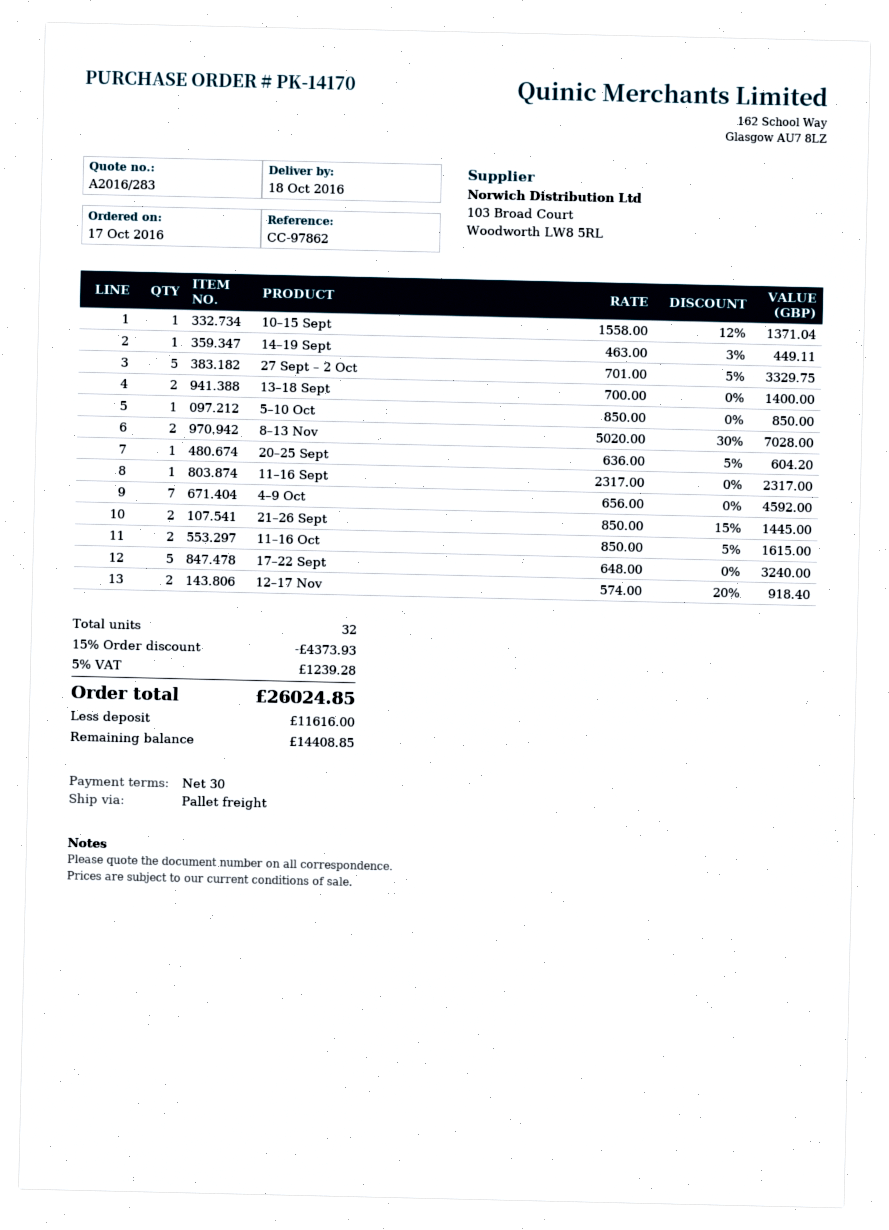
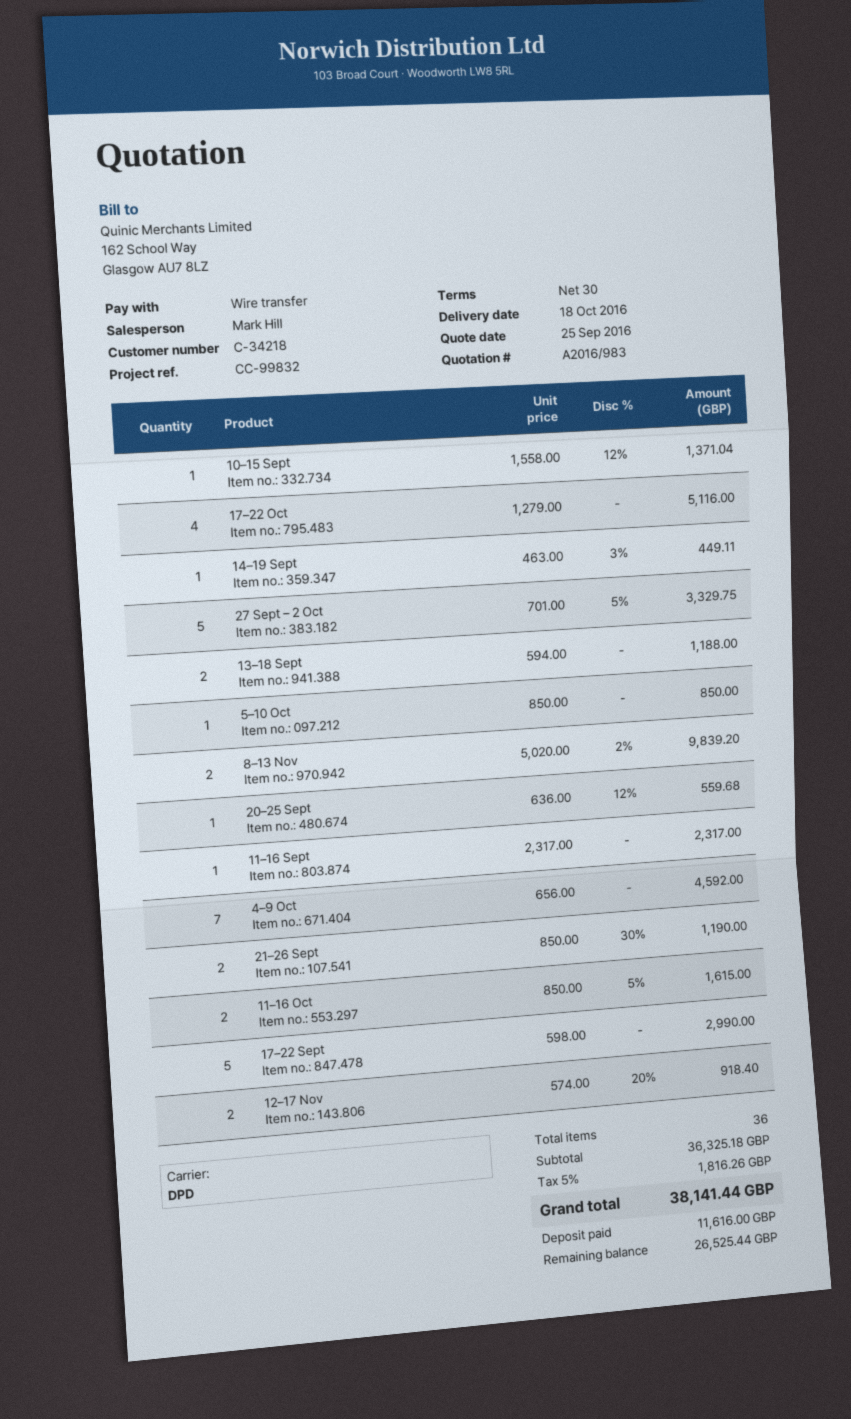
quote number: A2016/283 -> A2016/983
reference: CC-97862 -> CC-99832
shipping method: pallet freight -> DPD
13–18 Sept: 2 x 700.00 = 1400.00 -> 2 x 594.00 = 1188.00
8–13 Nov: 2 x 5020.00 - 30% = 7028.00 -> 2 x 5020.00 - 2% = 9839.20
20–25 Sept: 1 x 636.00 - 5% = 604.20 -> 1 x 636.00 - 12% = 559.68
21–26 Sept: 2 x 850.00 - 15% = 1445.00 -> 2 x 850.00 - 30% = 1190.00
17–22 Sept: 5 x 648.00 = 3240.00 -> 5 x 598.00 = 2990.00
17–22 Oct: none -> 4 x 1279.00 = 5116.00
total quantity: 32 -> 36
discount: 15% = 4373.93 -> none
tax: 5% = 1239.28 -> 5% = 1816.26
total: 26024.85 -> 38141.44
balance: 14408.85 -> 26525.44

